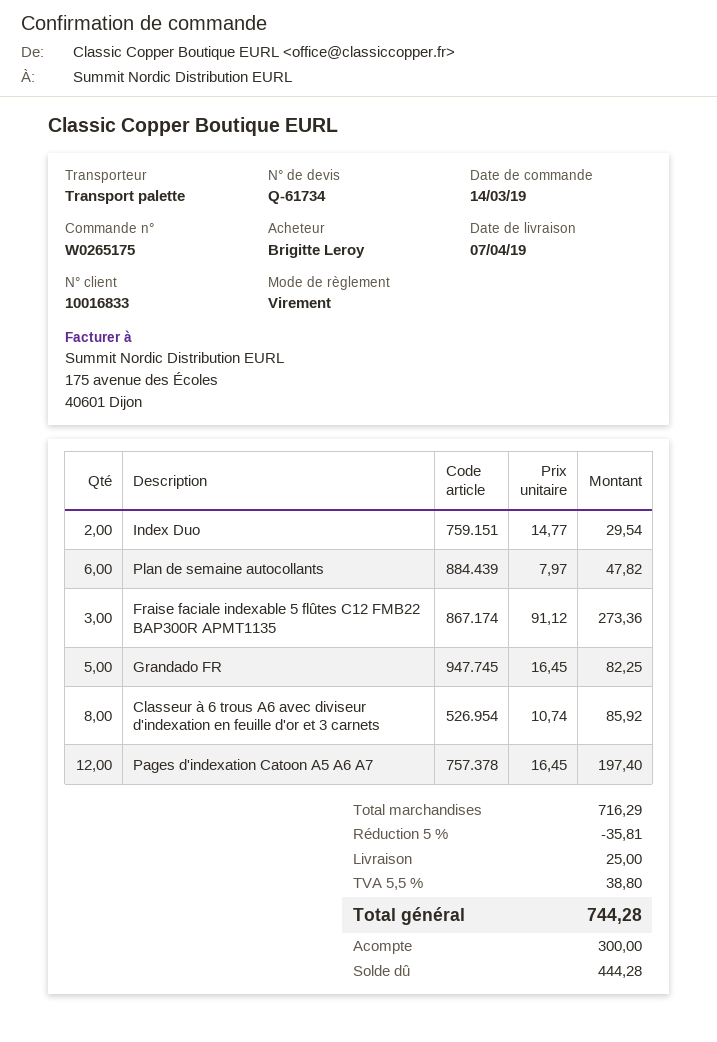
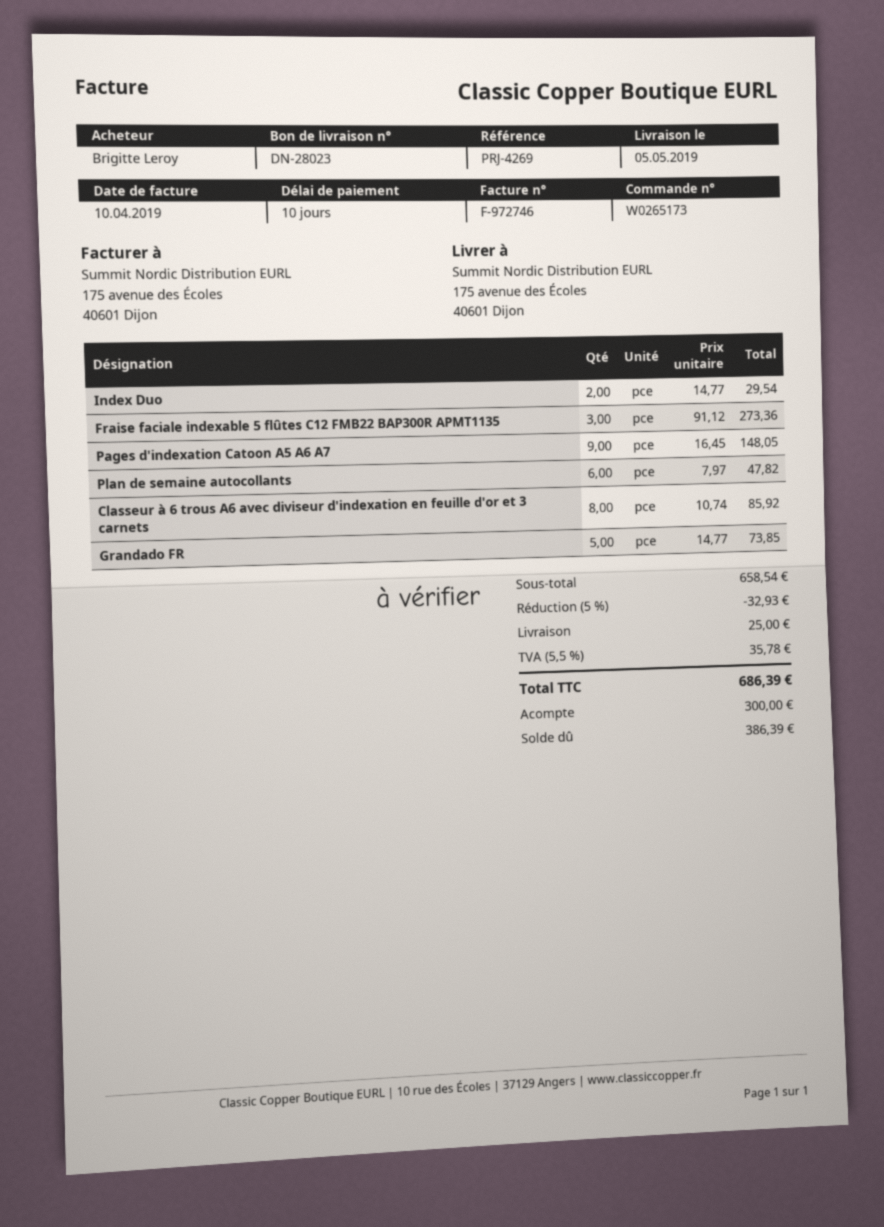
order number: W0265175 -> W0265173
delivery date: 2019-04-07 -> 2019-05-05
Grandado FR: 5 x 16.45 = 82.25 -> 5 x 14.77 = 73.85
Pages d'indexation Catoon A5 A6 A7: 12 x 16.45 = 197.40 -> 9 x 16.45 = 148.05
subtotal: 716.29 -> 658.54
discount: 5% = 35.81 -> 5% = 32.93
tax: 5.5% = 38.80 -> 5.5% = 35.78
total: 744.28 -> 686.39
balance: 444.28 -> 386.39

